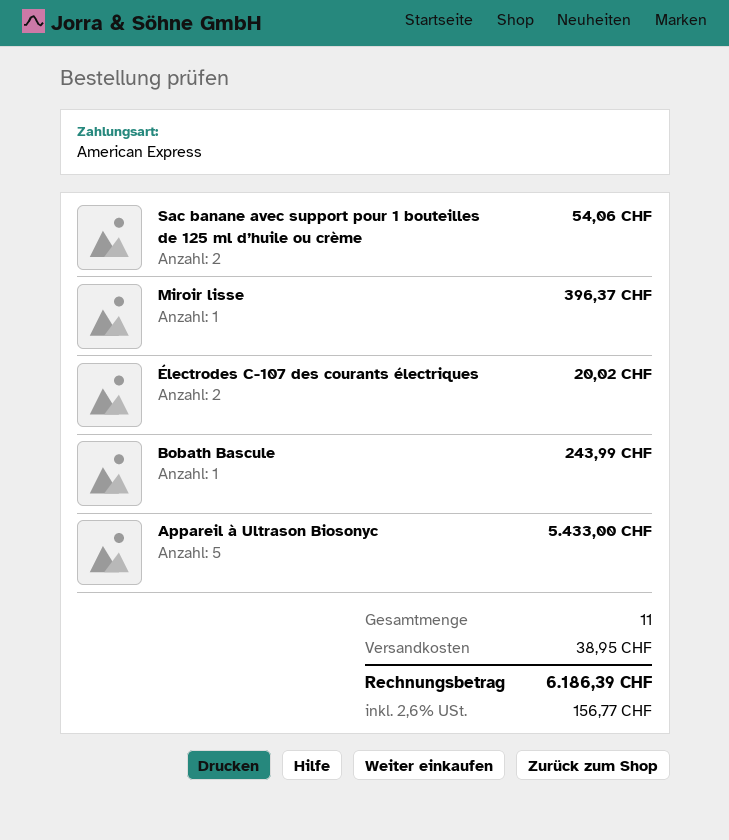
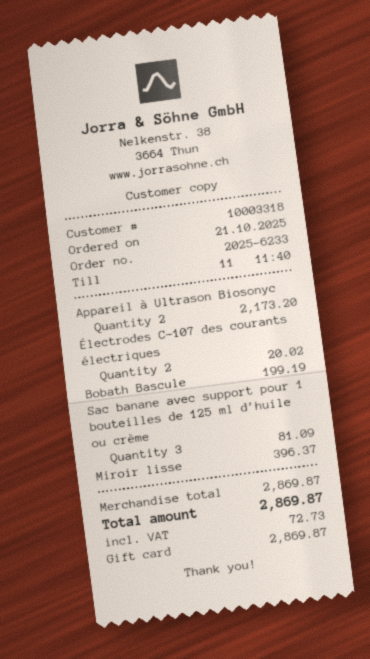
payment method: American Express -> gift card
Sac banane avec support pour 1 bouteilles de 125 ml d’huile ou crème: 2 for 54.06 -> 3 for 81.09
Bobath Bascule: 1 for 243.99 -> 1 for 199.19
Appareil à Ultrason Biosonyc: 5 for 5433.00 -> 2 for 2173.20
shipping: 38.95 -> none
tax: 156.77 -> 72.73
total: 6186.39 -> 2869.87

